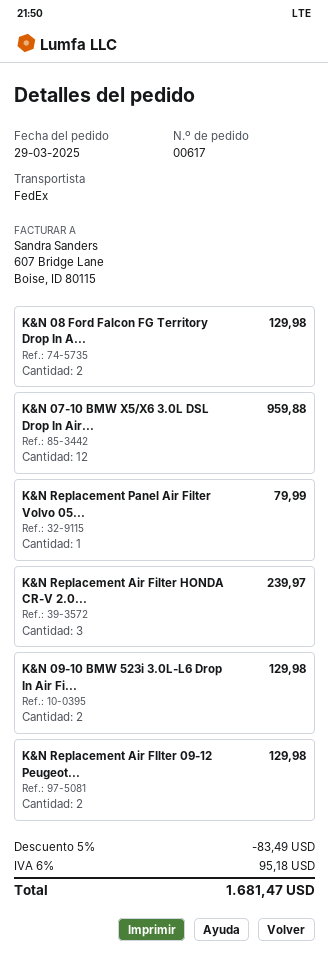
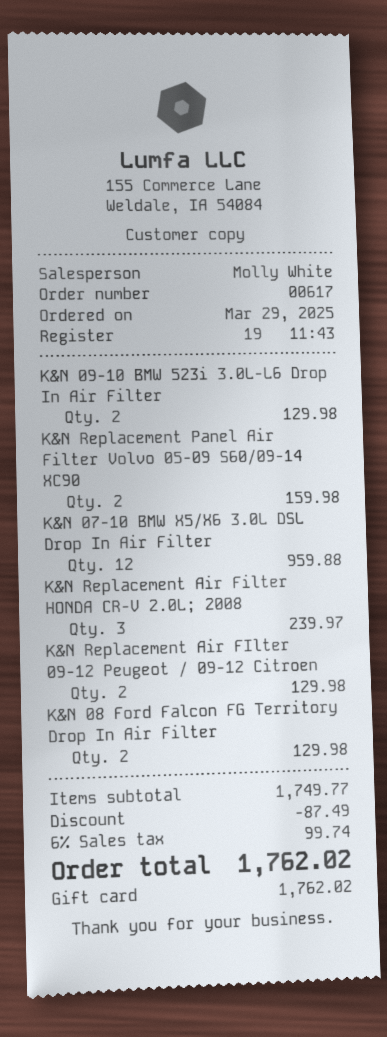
K&N Replacement Panel Air Filter Volvo 05...: 1 for 79.99 -> 2 for 159.98
discount: 83.49 -> 87.49
tax: 6% = 95.18 -> 6% = 99.74
total: 1681.47 -> 1762.02

